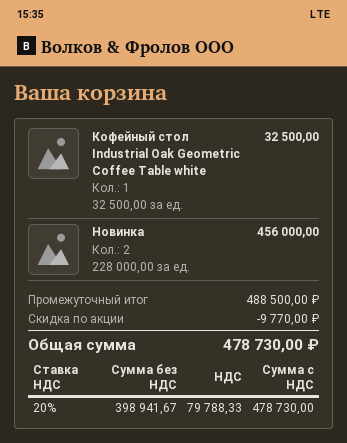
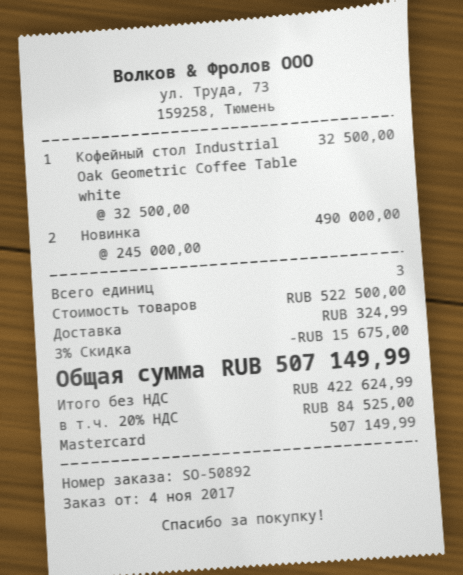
Новинка: 2 x 228000.00 = 456000.00 -> 2 x 245000.00 = 490000.00
subtotal: 488500.00 -> 522500.00
discount: 9770.00 -> 15675.00
shipping: none -> 324.99
net: 398941.67 -> 422624.99
tax: 20% = 79788.33 -> 20% = 84525.00
total: 478730.00 -> 507149.99

